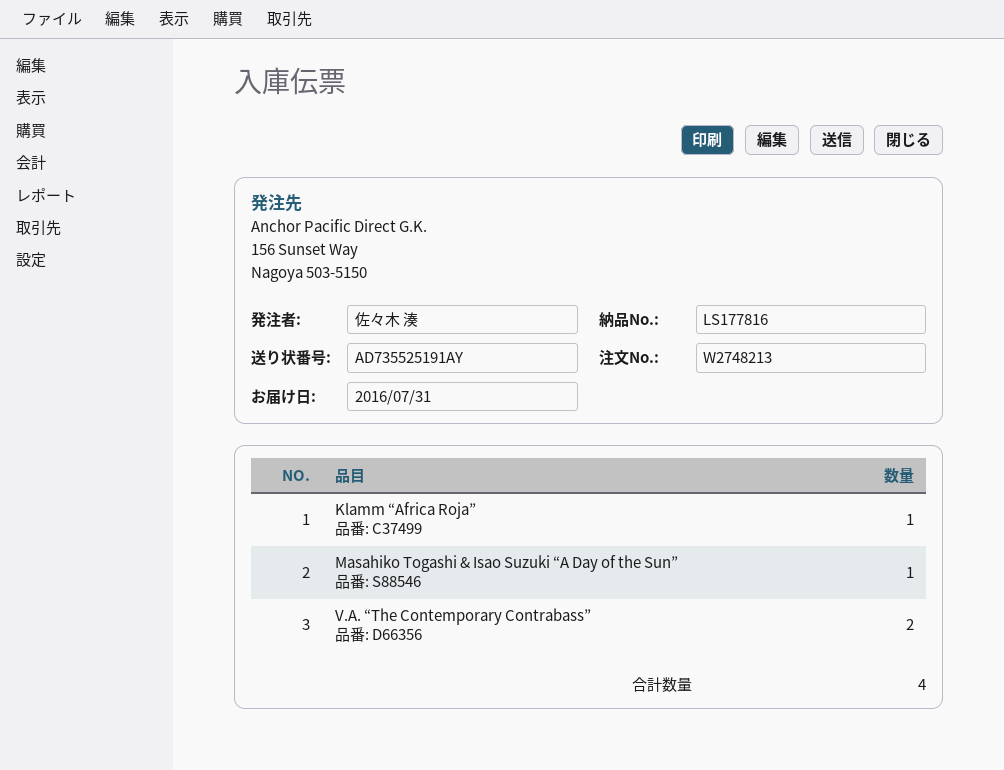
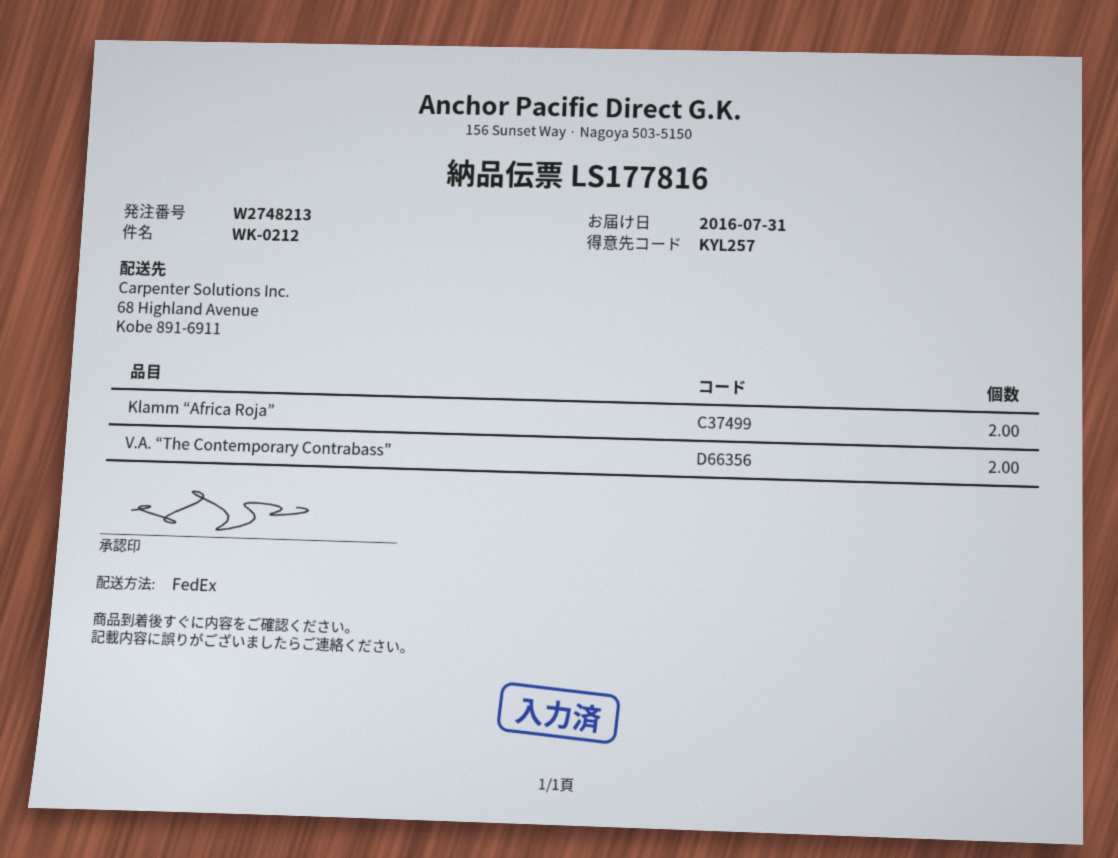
Klamm “Africa Roja”: 1 -> 2
Masahiko Togashi & Isao Suzuki “A Day of the Sun”: 1 -> none

